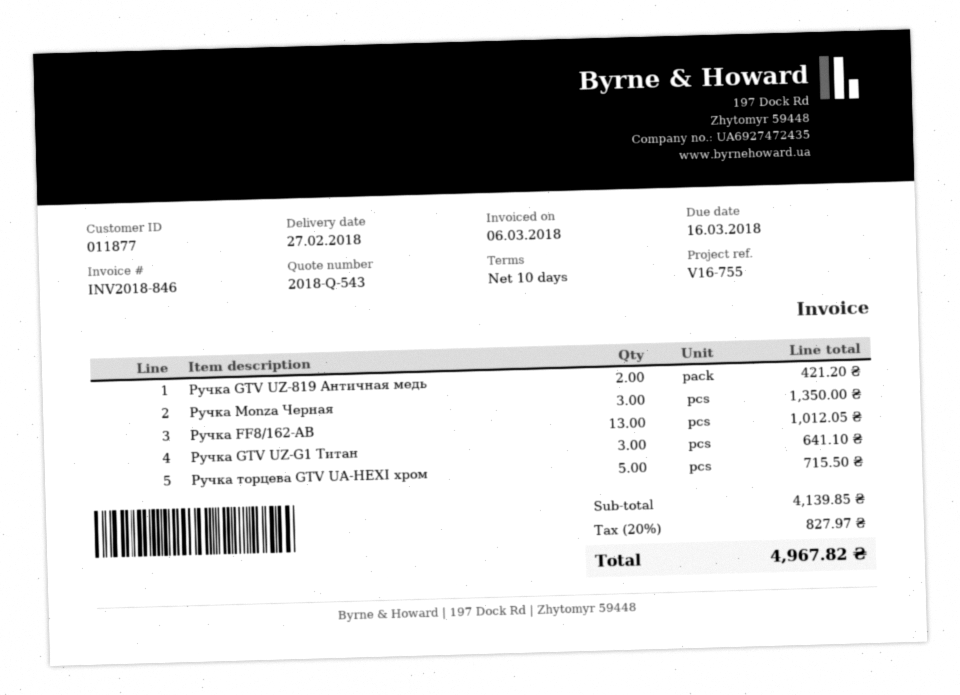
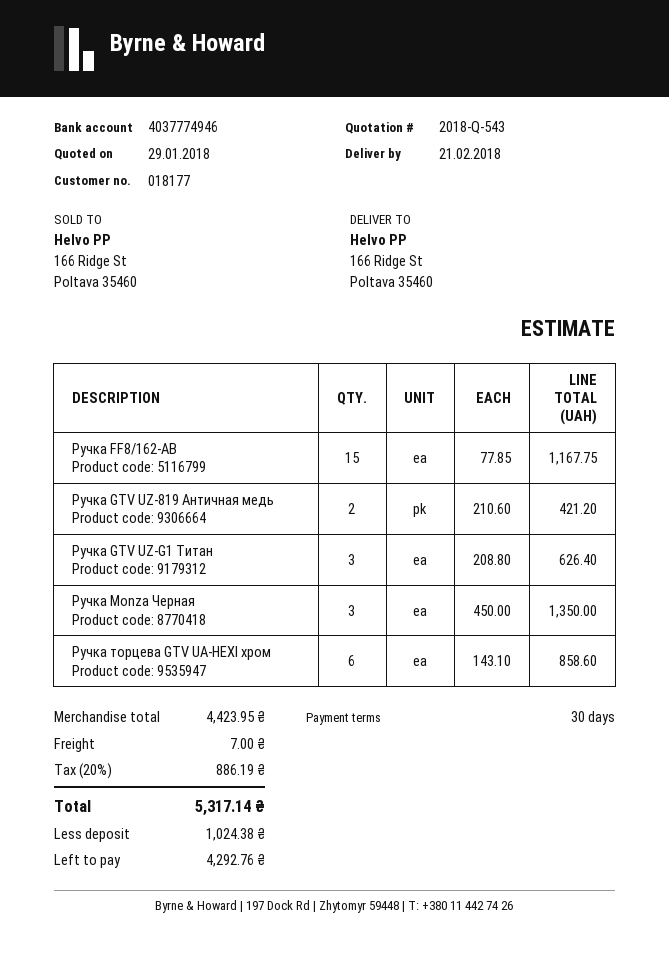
delivery date: 2018-02-27 -> 2018-02-21
payment terms: 10 days -> 30 days
customer number: 011877 -> 018177
Ручка FF8/162-AB: 13 for 1012.05 -> 15 for 1167.75
Ручка GTV UZ-G1 Титан: 3 for 641.10 -> 3 for 626.40
Ручка торцева GTV UA-HEXI хром: 5 for 715.50 -> 6 for 858.60
subtotal: 4139.85 -> 4423.95
shipping: none -> 7.00
tax: 20% = 827.97 -> 20% = 886.19
total: 4967.82 -> 5317.14

